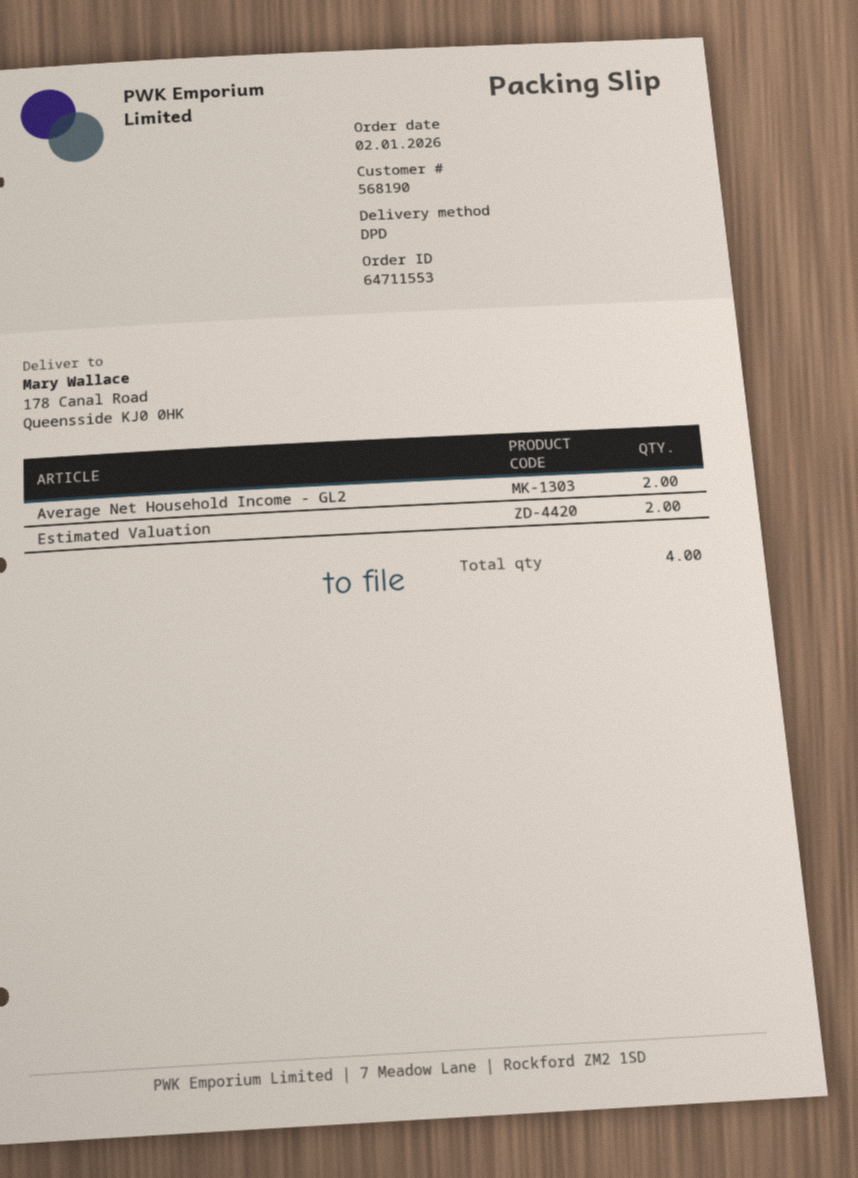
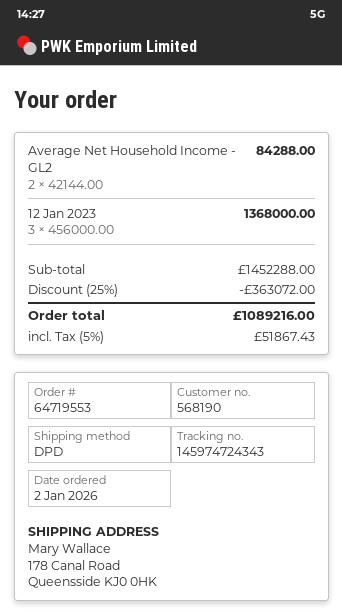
order number: 64711553 -> 64719553
Estimated Valuation: 2 -> none
12 Jan 2023: none -> 3

